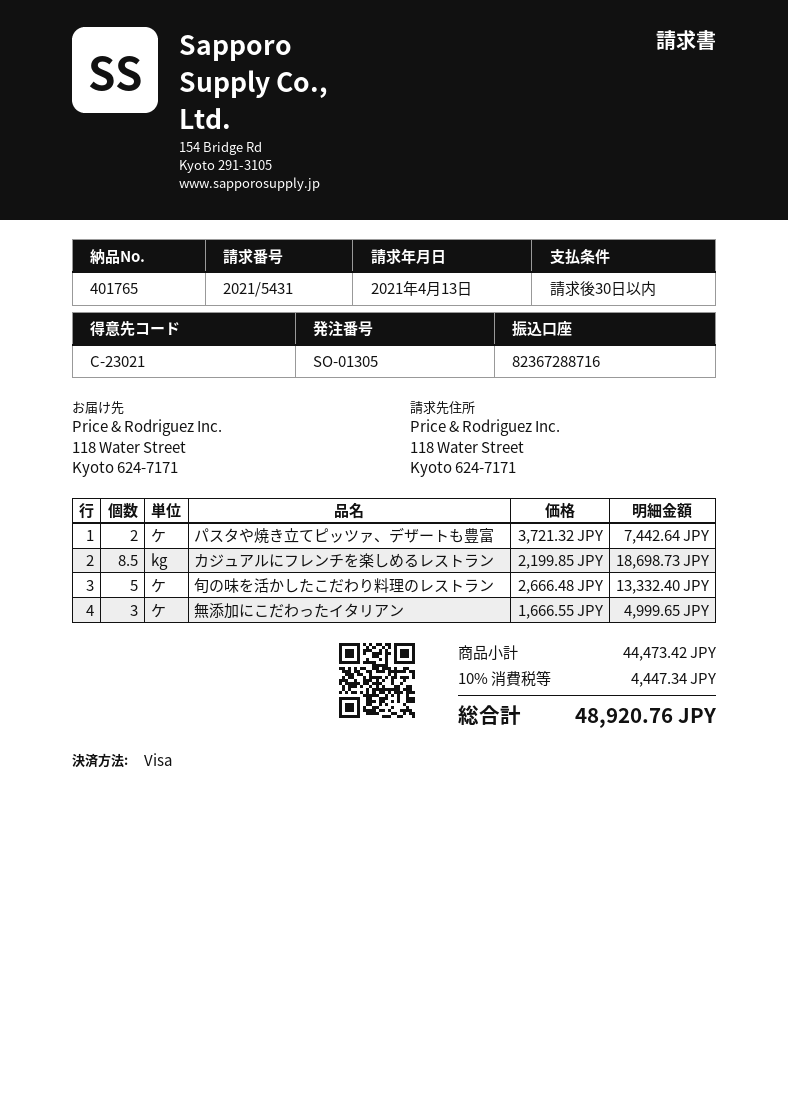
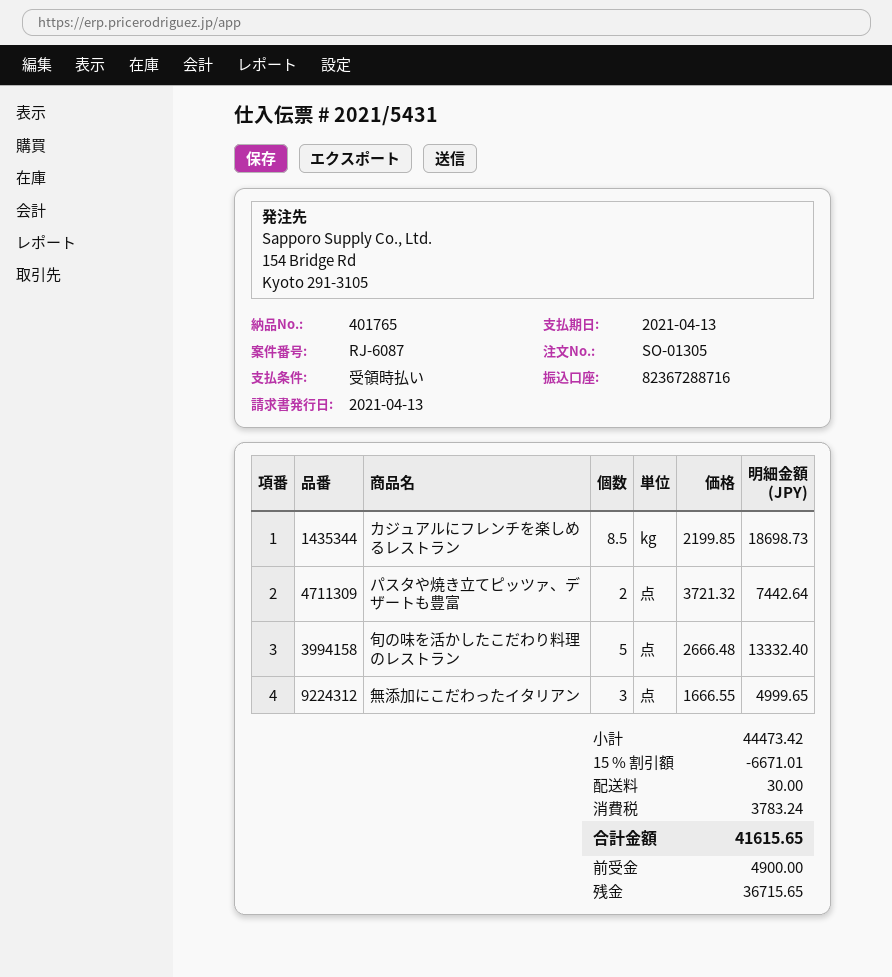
payment terms: 30 days -> on receipt
discount: none -> 15% = 6671.01
shipping: none -> 30.00
tax: 4447.34 -> 3783.24
total: 48920.76 -> 41615.65

